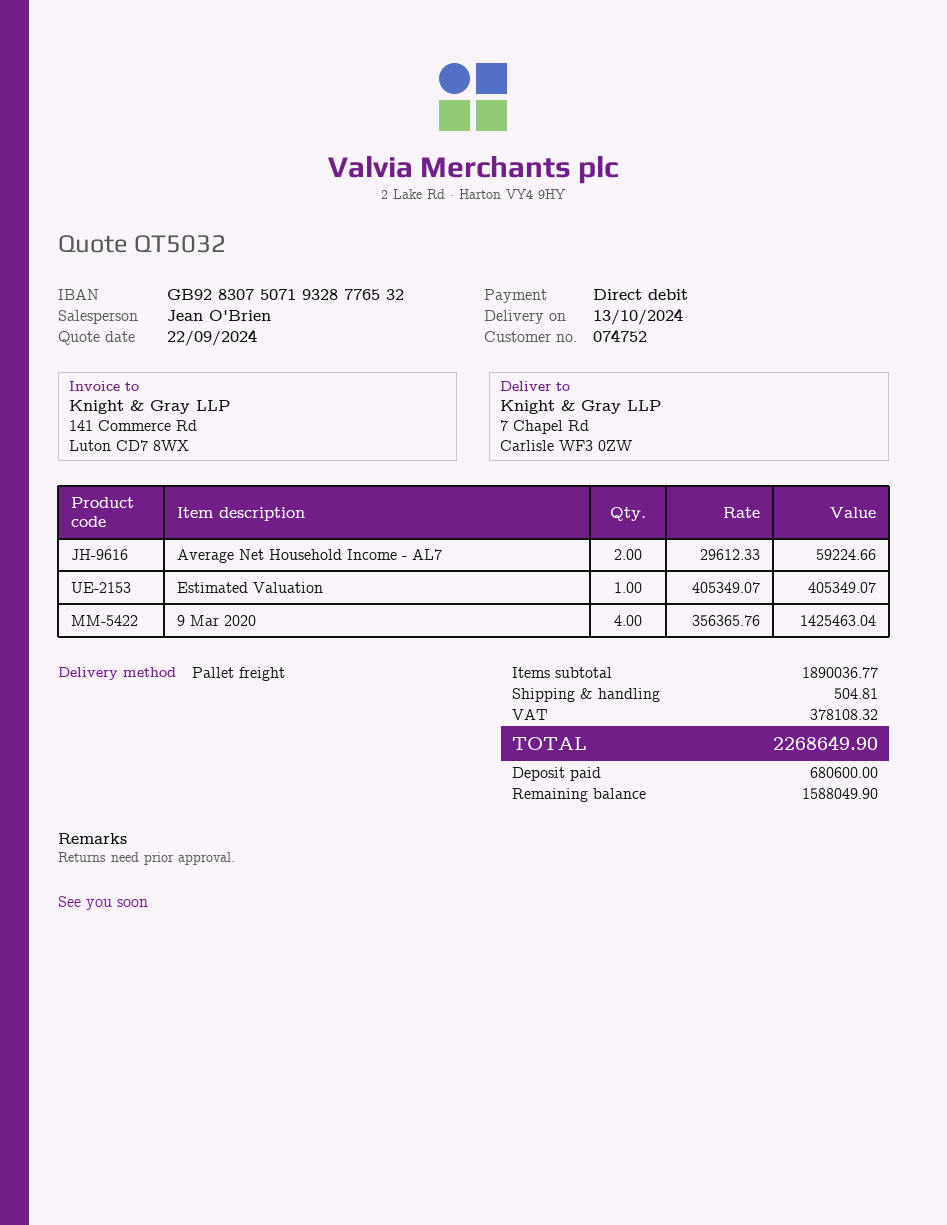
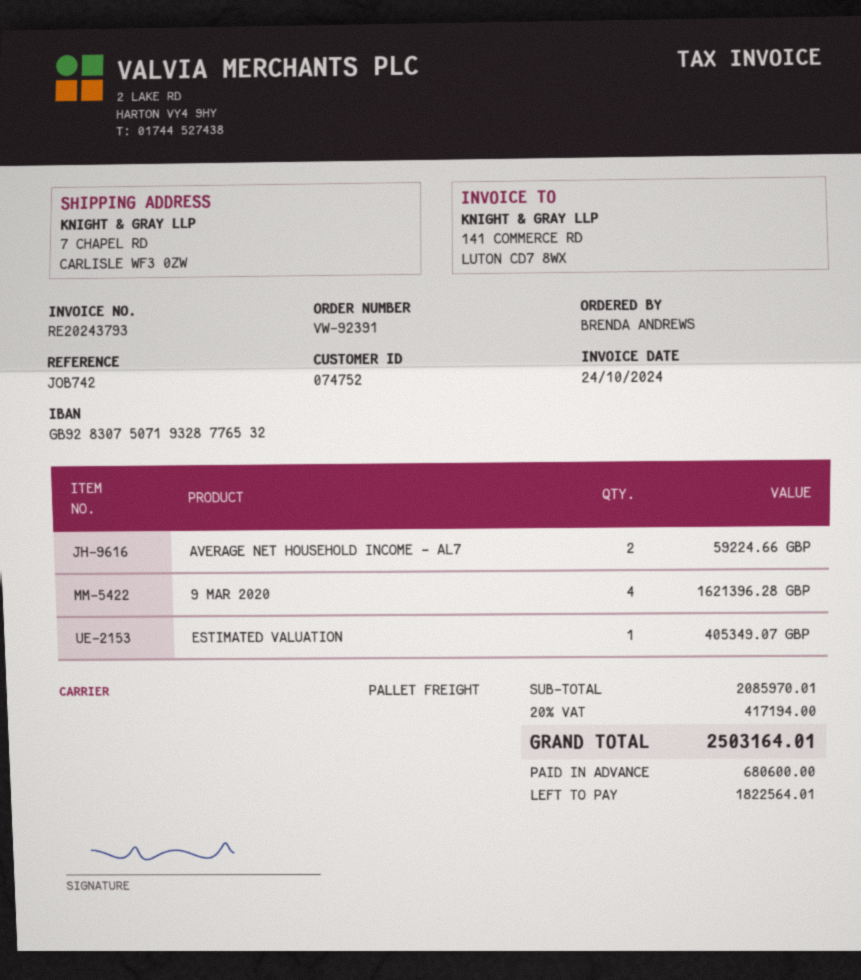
9 Mar 2020: 4 for 1425463.04 -> 4 for 1621396.28
subtotal: 1890036.77 -> 2085970.01
shipping: 504.81 -> none
tax: 378108.32 -> 417194.00
total: 2268649.90 -> 2503164.01
balance: 1588049.90 -> 1822564.01

